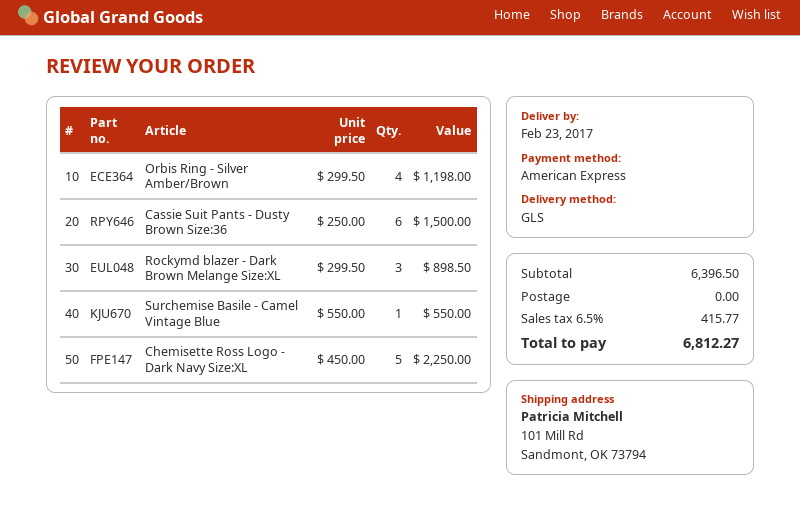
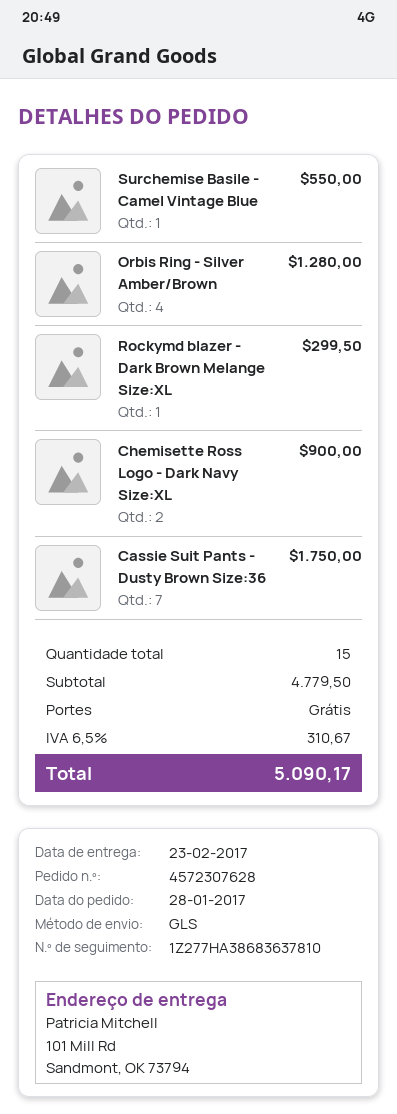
Orbis Ring - Silver Amber/Brown: 4 for 1198.00 -> 4 for 1280.00
Cassie Suit Pants - Dusty Brown Size:36: 6 for 1500.00 -> 7 for 1750.00
Rockymd blazer - Dark Brown Melange Size:XL: 3 for 898.50 -> 1 for 299.50
Chemisette Ross Logo - Dark Navy Size:XL: 5 for 2250.00 -> 2 for 900.00
subtotal: 6396.50 -> 4779.50
tax: 6.5% = 415.77 -> 6.5% = 310.67
total: 6812.27 -> 5090.17

